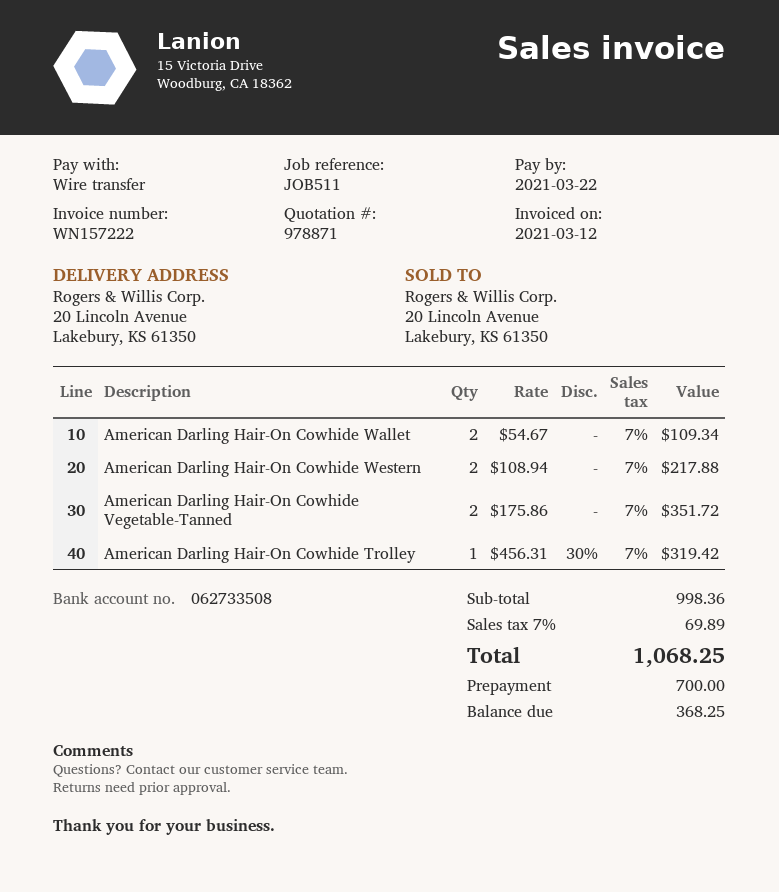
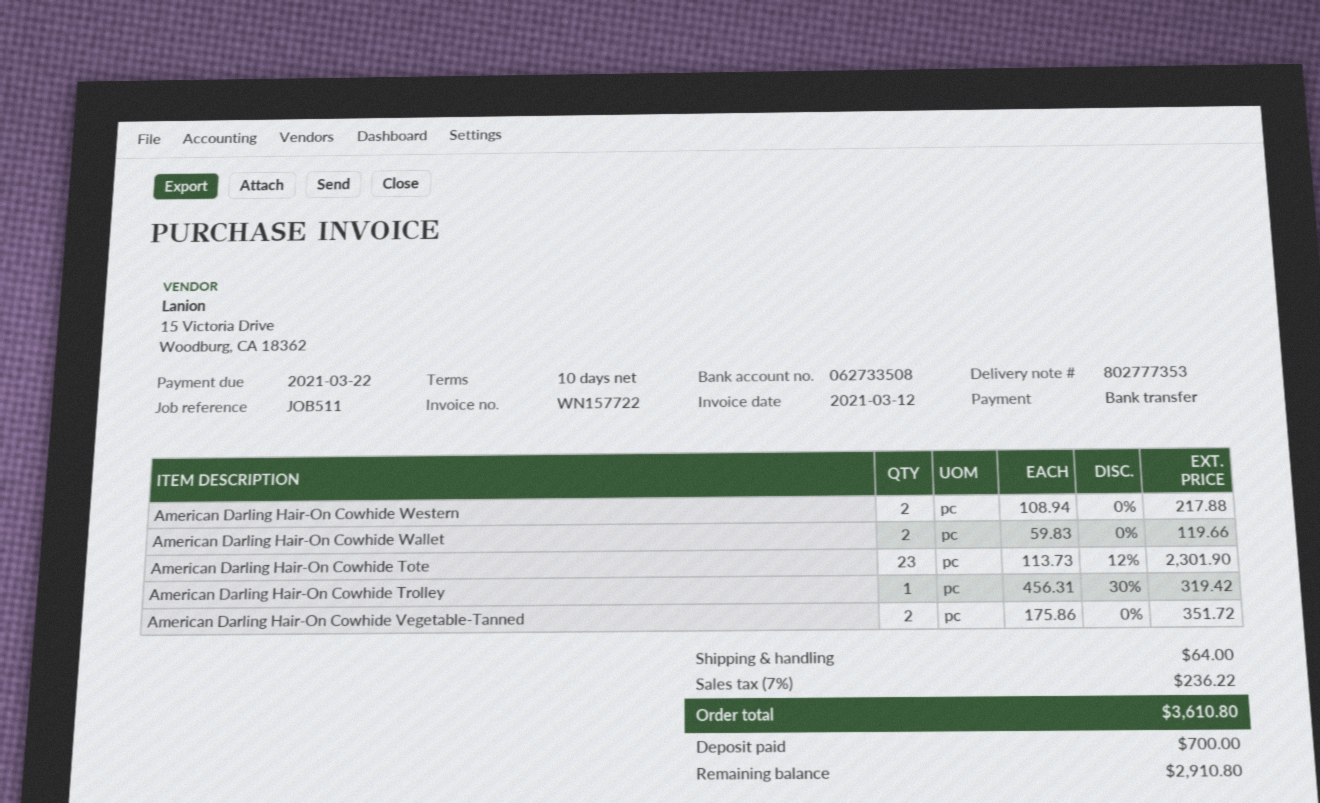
invoice number: WN157222 -> WN157722
American Darling Hair-On Cowhide Wallet: 2 x 54.67 = 109.34 -> 2 x 59.83 = 119.66
American Darling Hair-On Cowhide Tote: none -> 23 x 113.73 - 12% = 2301.90
shipping: none -> 64.00
tax: 7% = 69.89 -> 7% = 236.22
total: 1068.25 -> 3610.80
balance: 368.25 -> 2910.80

